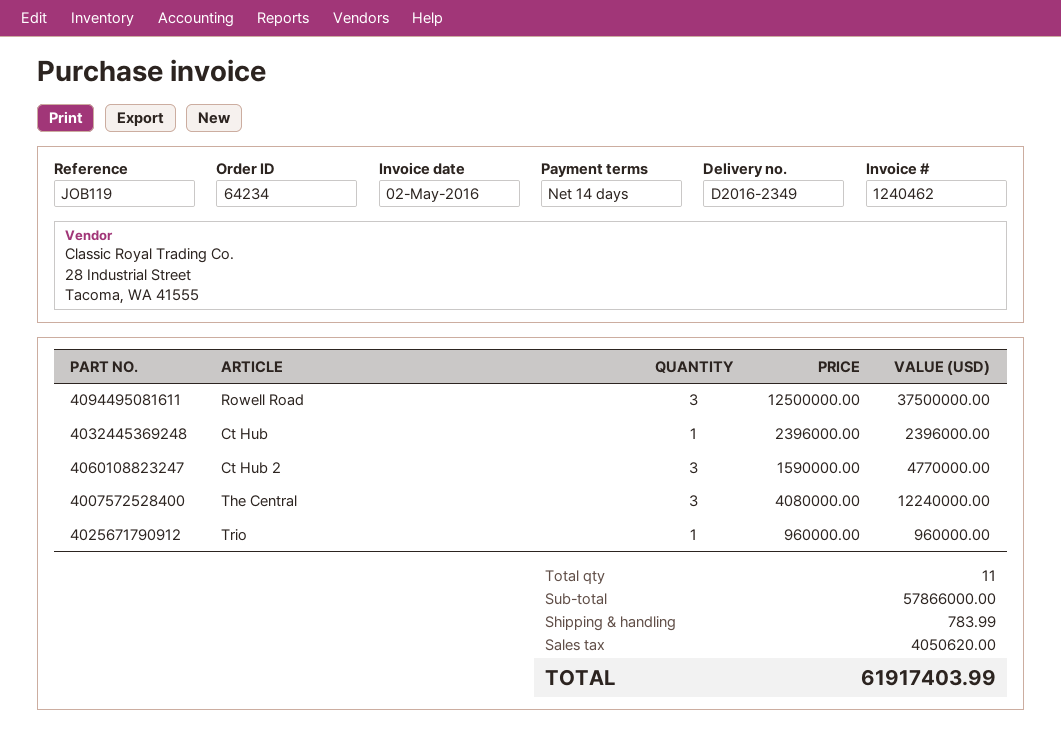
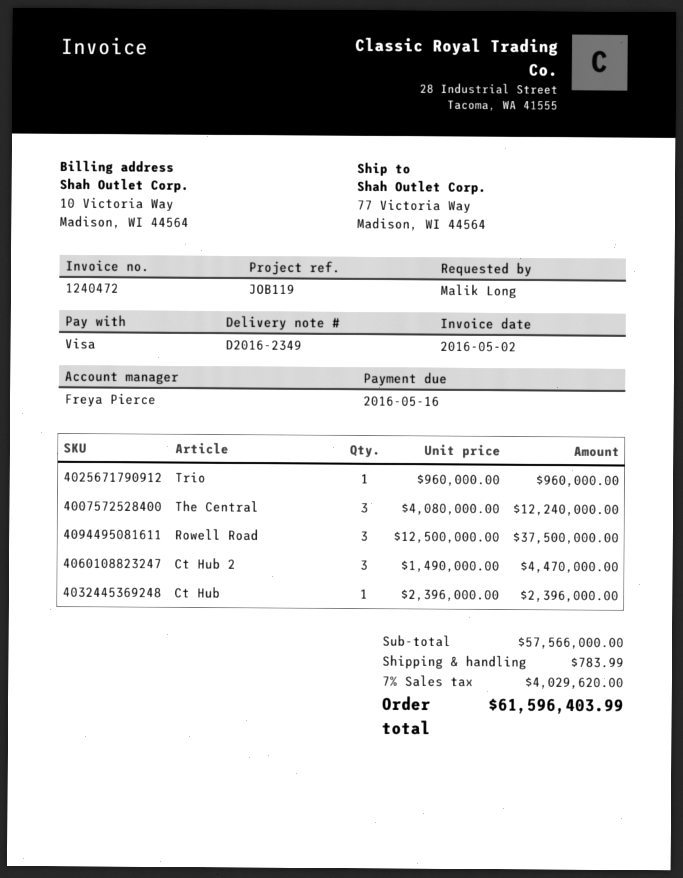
invoice number: 1240462 -> 1240472
Ct Hub 2: 3 x 1590000.00 = 4770000.00 -> 3 x 1490000.00 = 4470000.00
subtotal: 57866000.00 -> 57566000.00
tax: 4050620.00 -> 4029620.00
total: 61917403.99 -> 61596403.99

